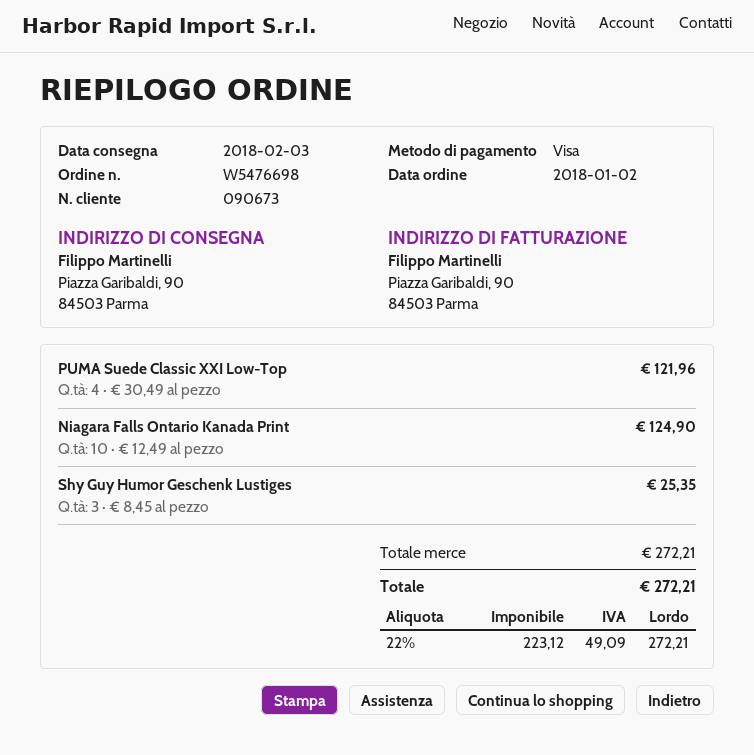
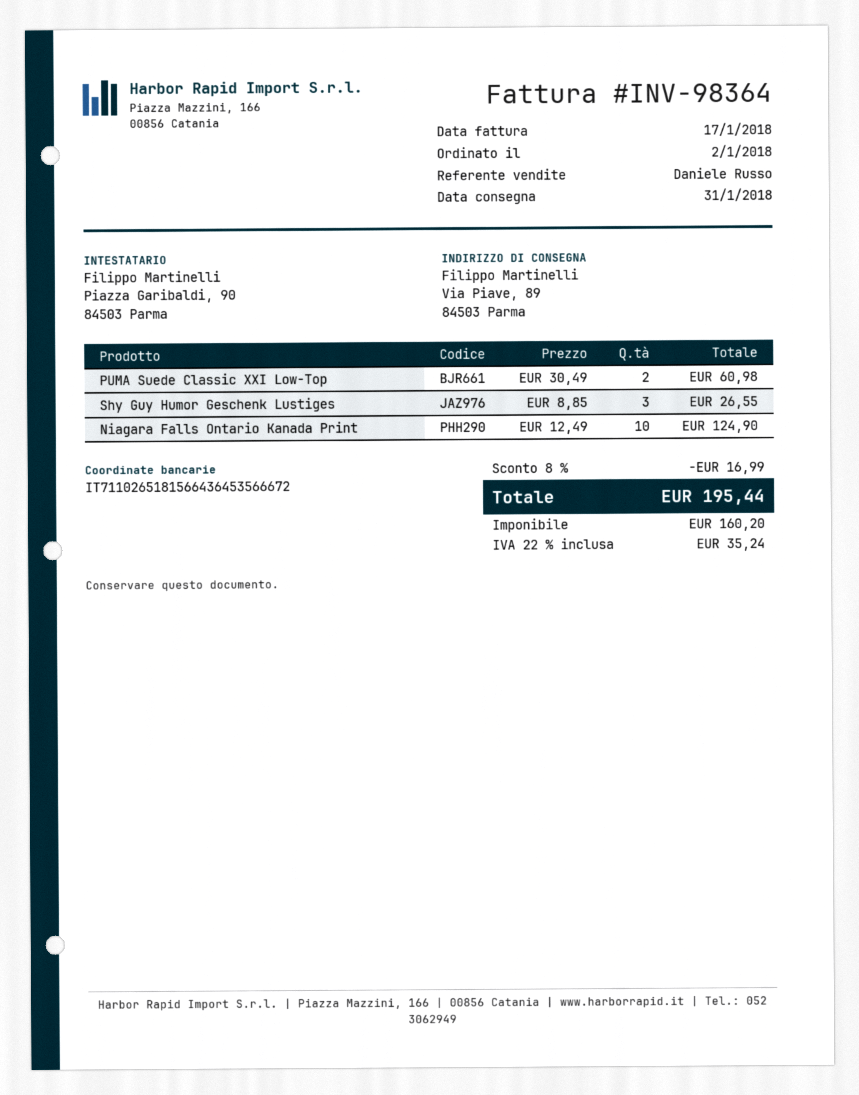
delivery date: 2018-02-03 -> 2018-01-31
ship to: Piazza Garibaldi, 90, 84503 Parma -> Via Piave, 89, 84503 Parma
PUMA Suede Classic XXI Low-Top: 4 x 30.49 = 121.96 -> 2 x 30.49 = 60.98
Shy Guy Humor Geschenk Lustiges: 3 x 8.45 = 25.35 -> 3 x 8.85 = 26.55
discount: none -> 8% = 16.99
net: 223.12 -> 160.20
tax: 22% = 49.09 -> 22% = 35.24
total: 272.21 -> 195.44

